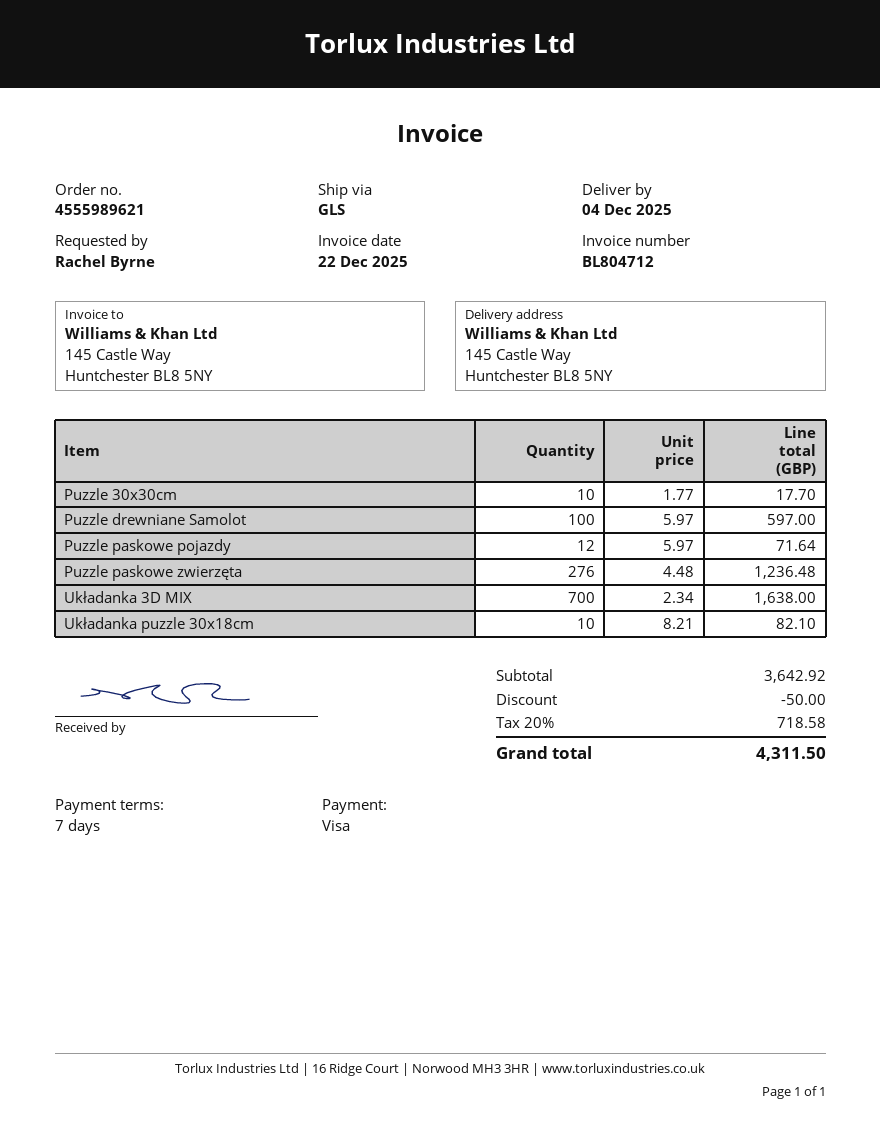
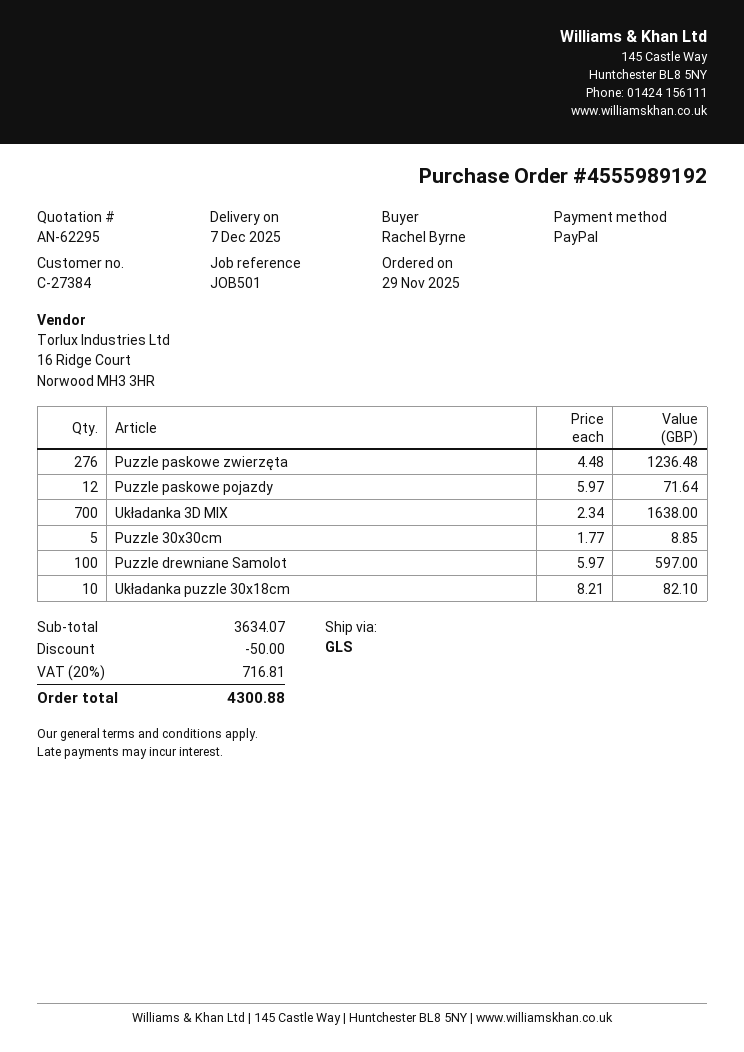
order number: 4555989621 -> 4555989192
delivery date: 2025-12-04 -> 2025-12-07
payment method: Visa -> PayPal
Puzzle 30x30cm: 10 x 1.77 = 17.70 -> 5 x 1.77 = 8.85
subtotal: 3642.92 -> 3634.07
tax: 20% = 718.58 -> 20% = 716.81
total: 4311.50 -> 4300.88

